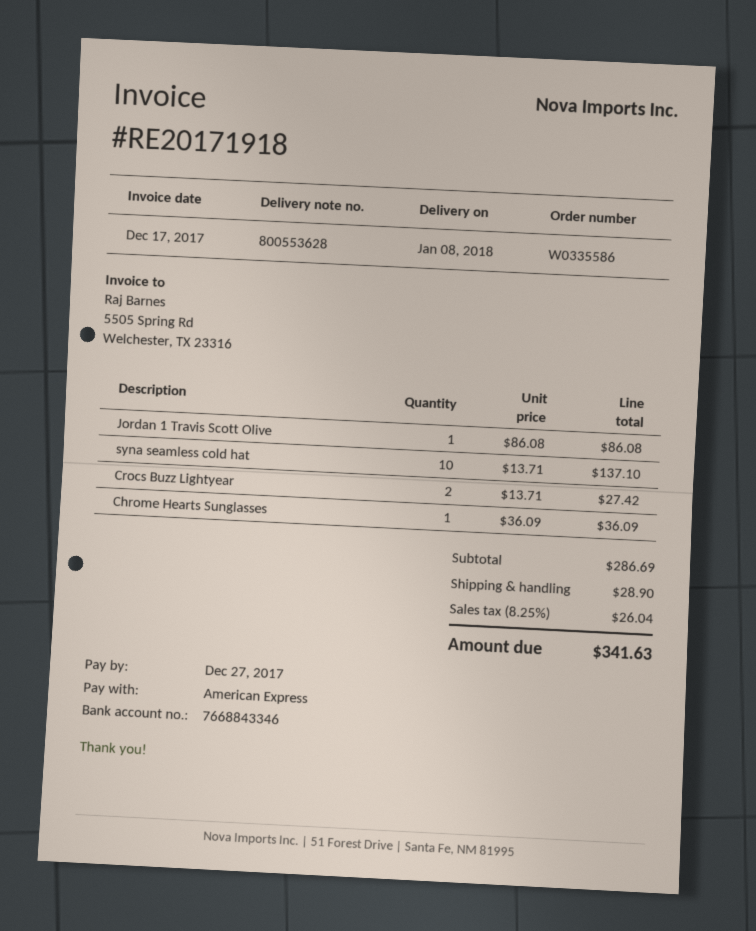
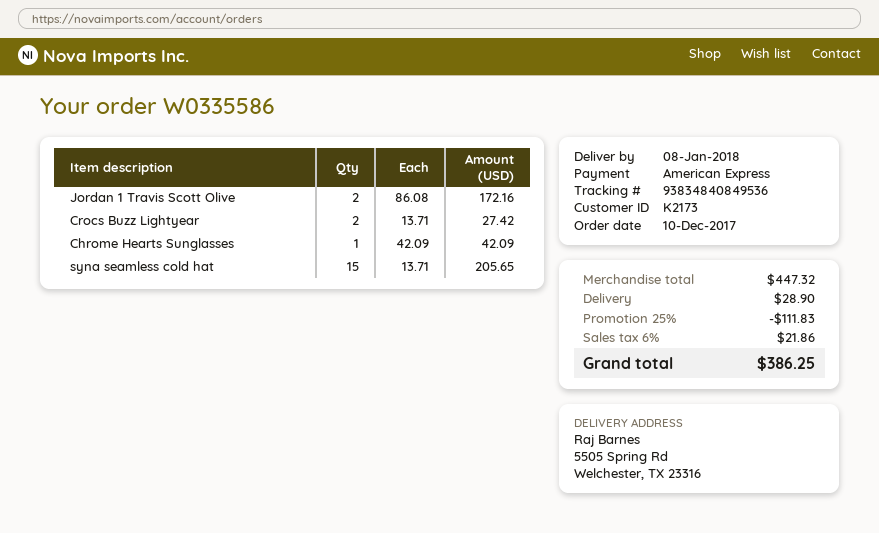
Jordan 1 Travis Scott Olive: 1 x 86.08 = 86.08 -> 2 x 86.08 = 172.16
syna seamless cold hat: 10 x 13.71 = 137.10 -> 15 x 13.71 = 205.65
Chrome Hearts Sunglasses: 1 x 36.09 = 36.09 -> 1 x 42.09 = 42.09
subtotal: 286.69 -> 447.32
discount: none -> 25% = 111.83
tax: 8.25% = 26.04 -> 6% = 21.86
total: 341.63 -> 386.25

